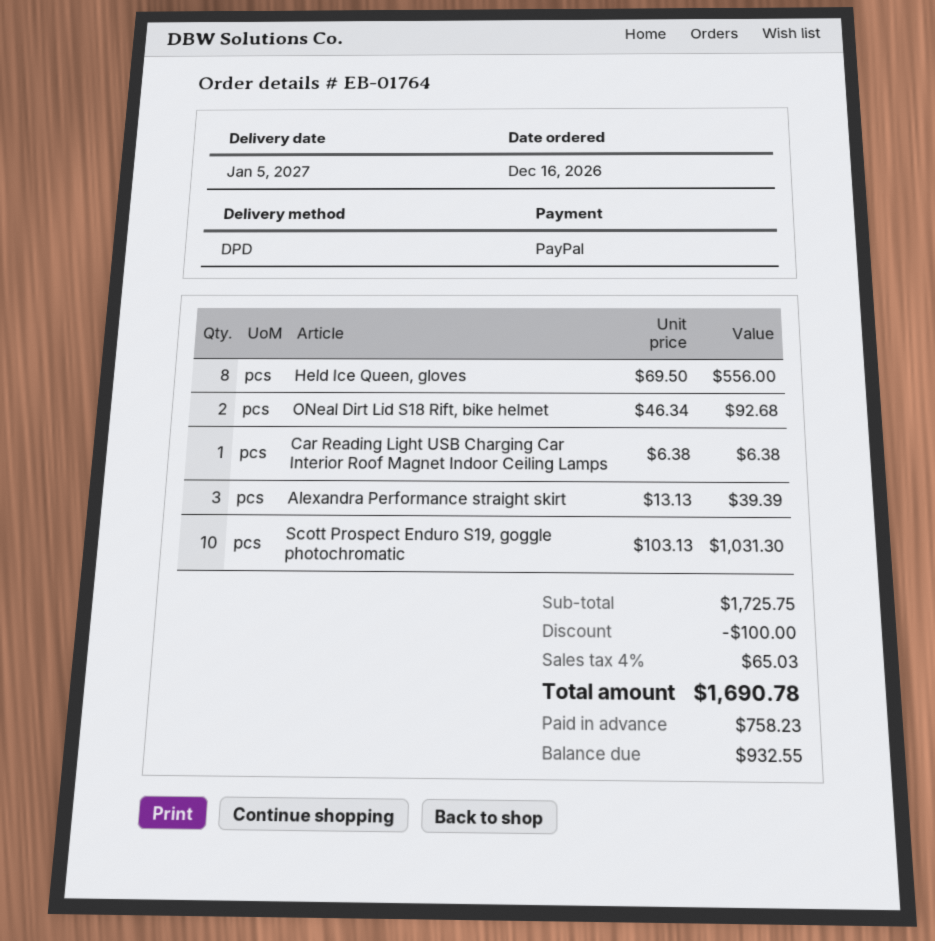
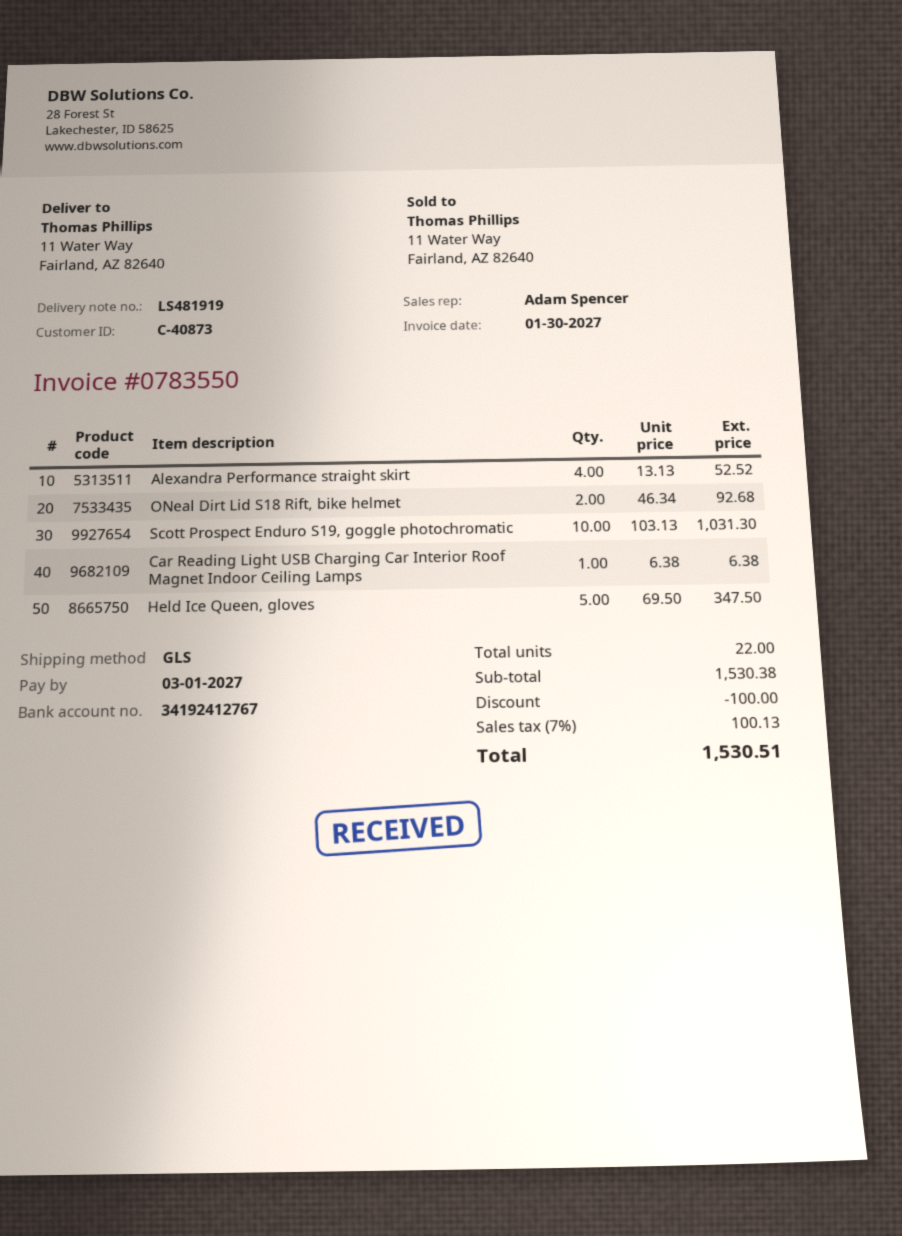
shipping method: DPD -> GLS
Held Ice Queen, gloves: 8 x 69.50 = 556.00 -> 5 x 69.50 = 347.50
Alexandra Performance straight skirt: 3 x 13.13 = 39.39 -> 4 x 13.13 = 52.52
subtotal: 1725.75 -> 1530.38
tax: 4% = 65.03 -> 7% = 100.13
total: 1690.78 -> 1530.51

